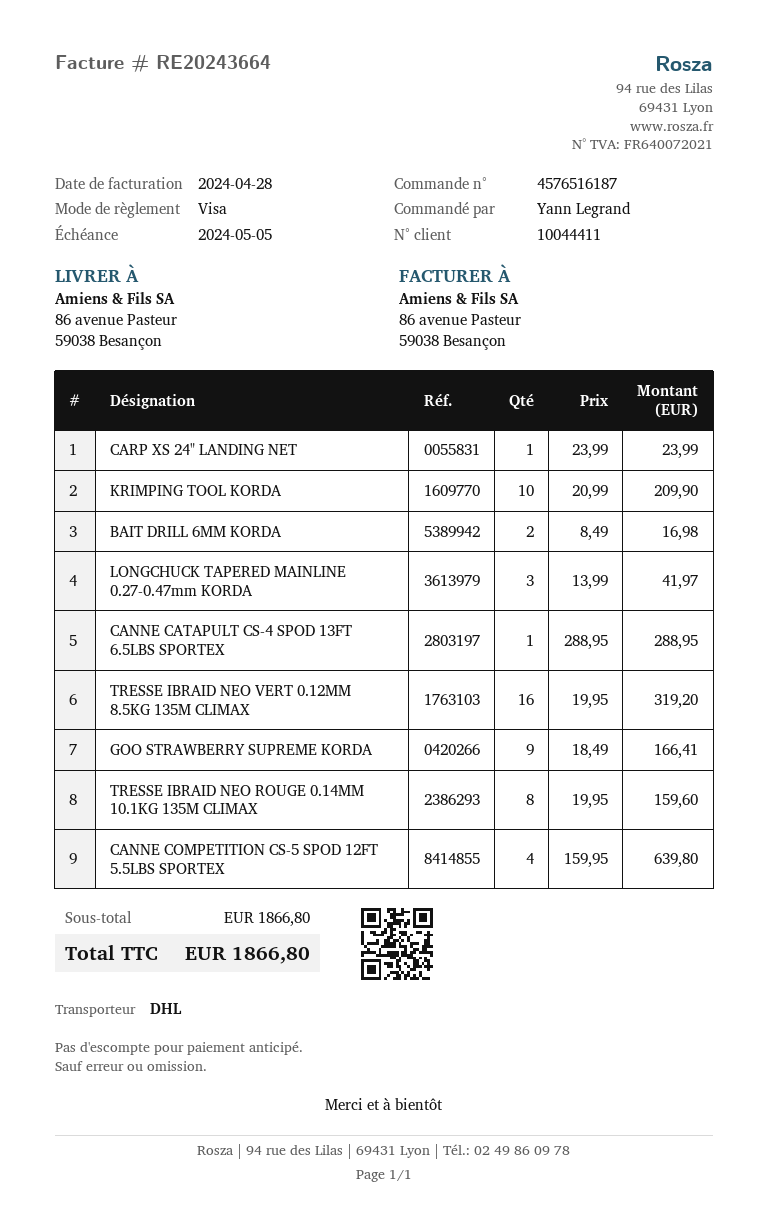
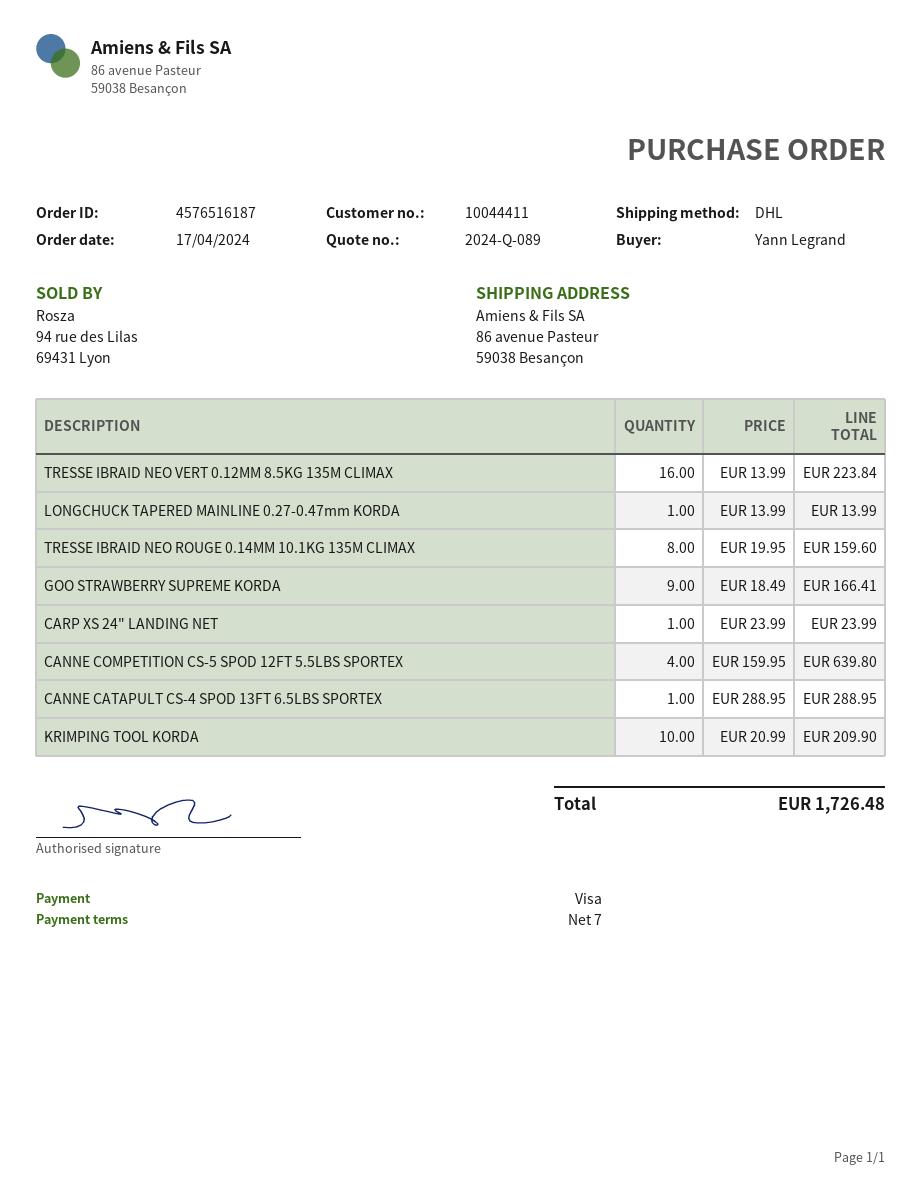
BAIT DRILL 6MM KORDA: 2 x 8.49 = 16.98 -> none
LONGCHUCK TAPERED MAINLINE 0.27-0.47mm KORDA: 3 x 13.99 = 41.97 -> 1 x 13.99 = 13.99
TRESSE IBRAID NEO VERT 0.12MM 8.5KG 135M CLIMAX: 16 x 19.95 = 319.20 -> 16 x 13.99 = 223.84
total: 1866.80 -> 1726.48

